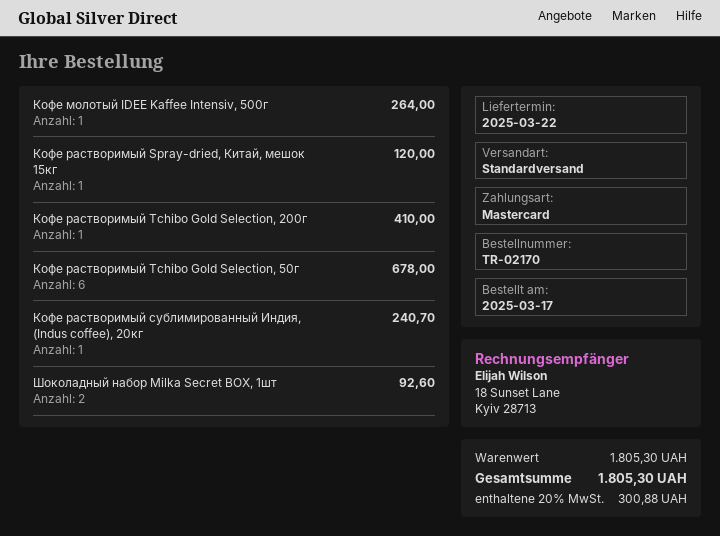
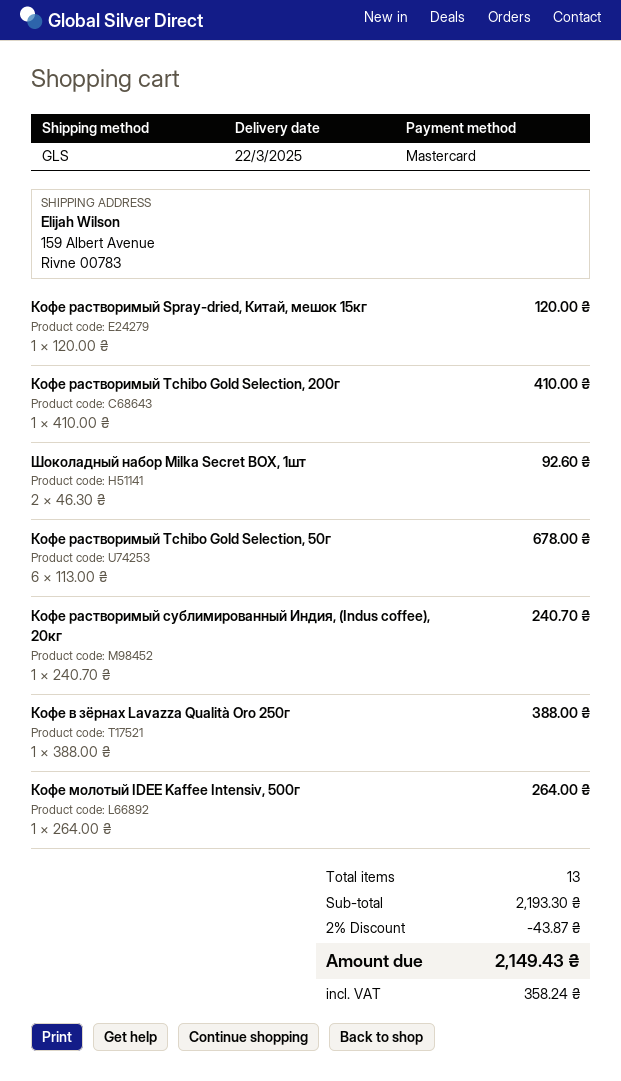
shipping method: standard -> GLS
Кофе в зёрнах Lavazza Qualità Oro 250г: none -> 1 for 388.00
subtotal: 1805.30 -> 2193.30
discount: none -> 2% = 43.87
tax: 300.88 -> 358.24
total: 1805.30 -> 2149.43

